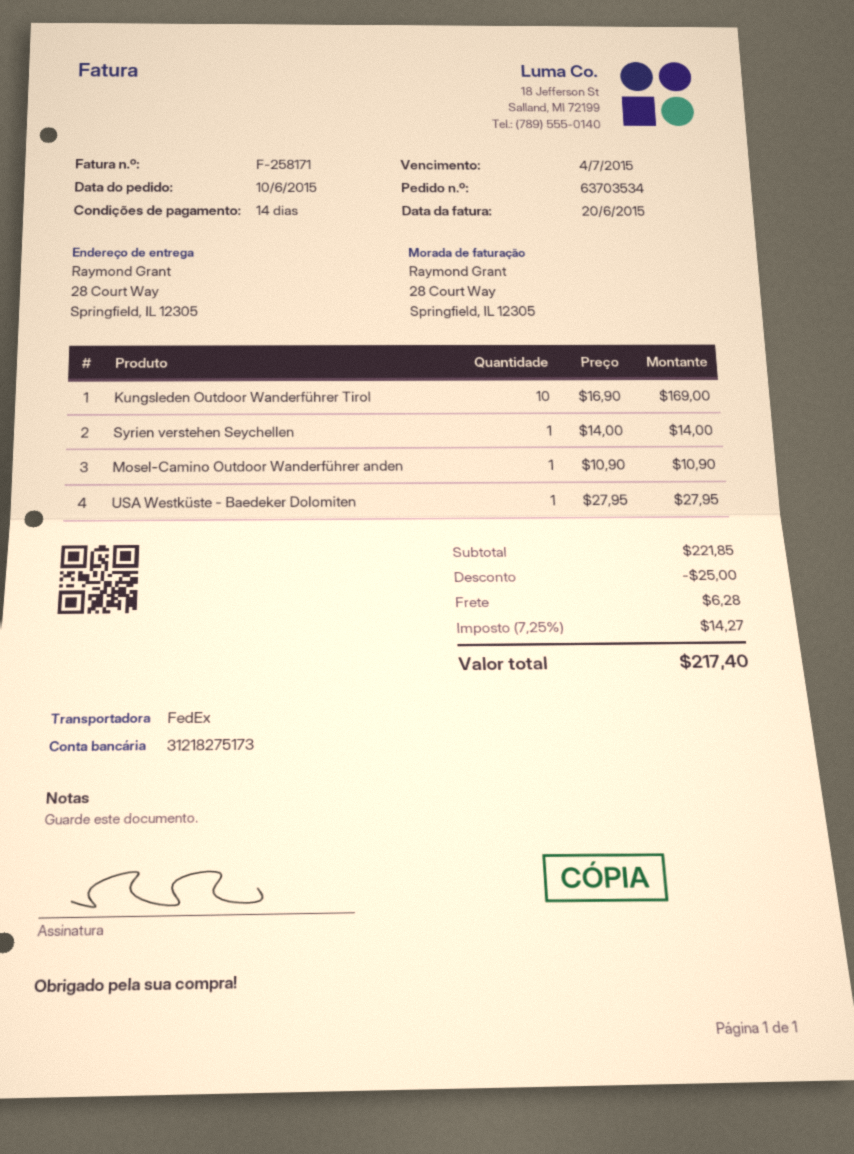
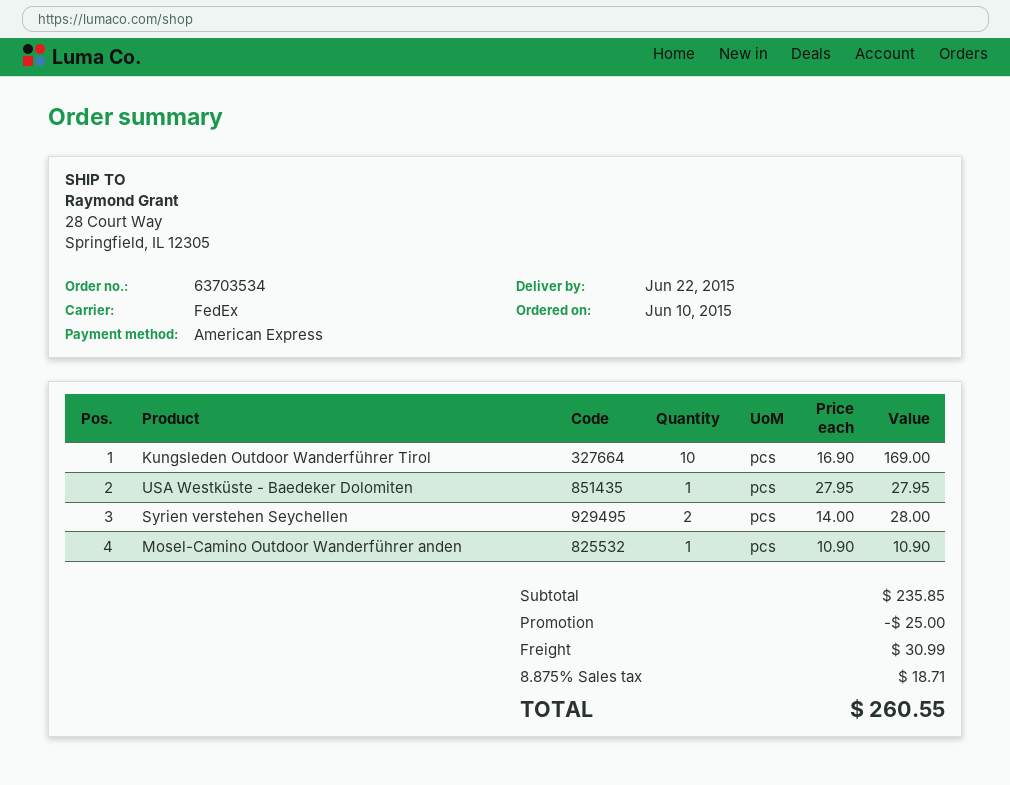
Syrien verstehen Seychellen: 1 x 14.00 = 14.00 -> 2 x 14.00 = 28.00
subtotal: 221.85 -> 235.85
shipping: 6.28 -> 30.99
tax: 7.25% = 14.27 -> 8.875% = 18.71
total: 217.40 -> 260.55

